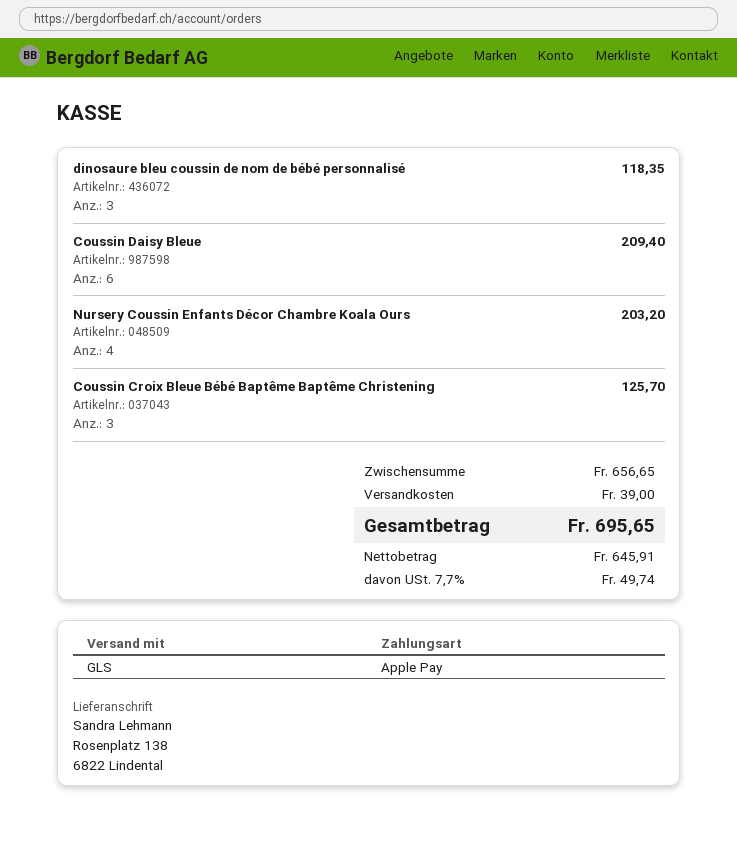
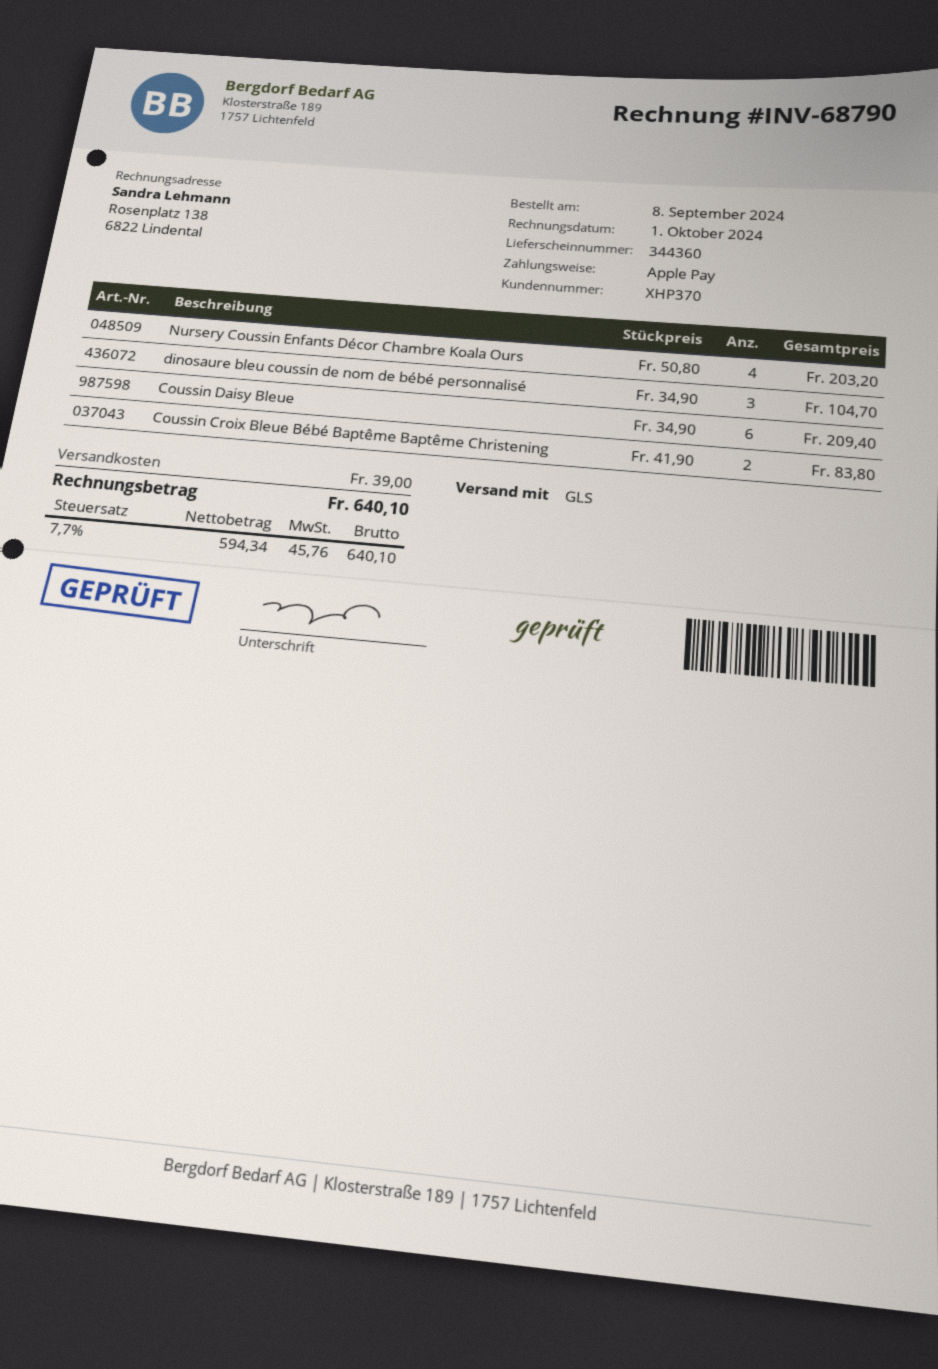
dinosaure bleu coussin de nom de bébé personnalisé: 3 for 118.35 -> 3 for 104.70
Coussin Croix Bleue Bébé Baptême Baptême Christening: 3 for 125.70 -> 2 for 83.80
net: 645.91 -> 594.34
tax: 7.7% = 49.74 -> 7.7% = 45.76
total: 695.65 -> 640.10

